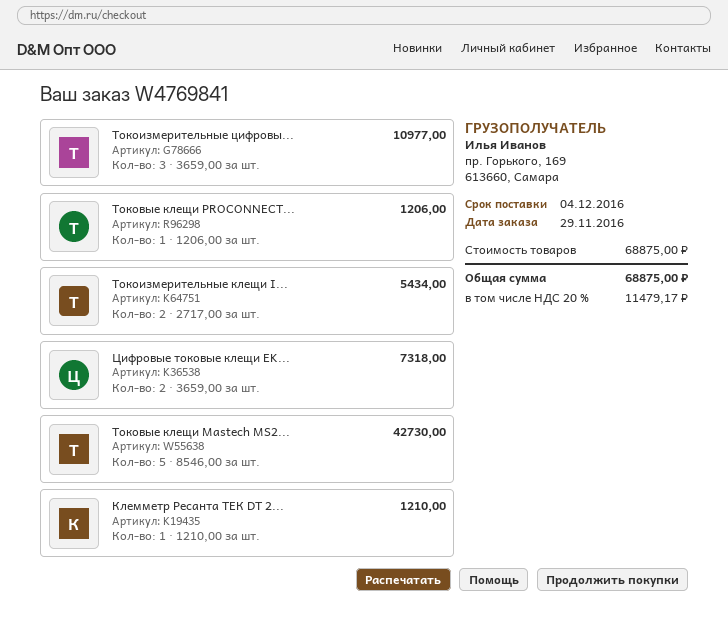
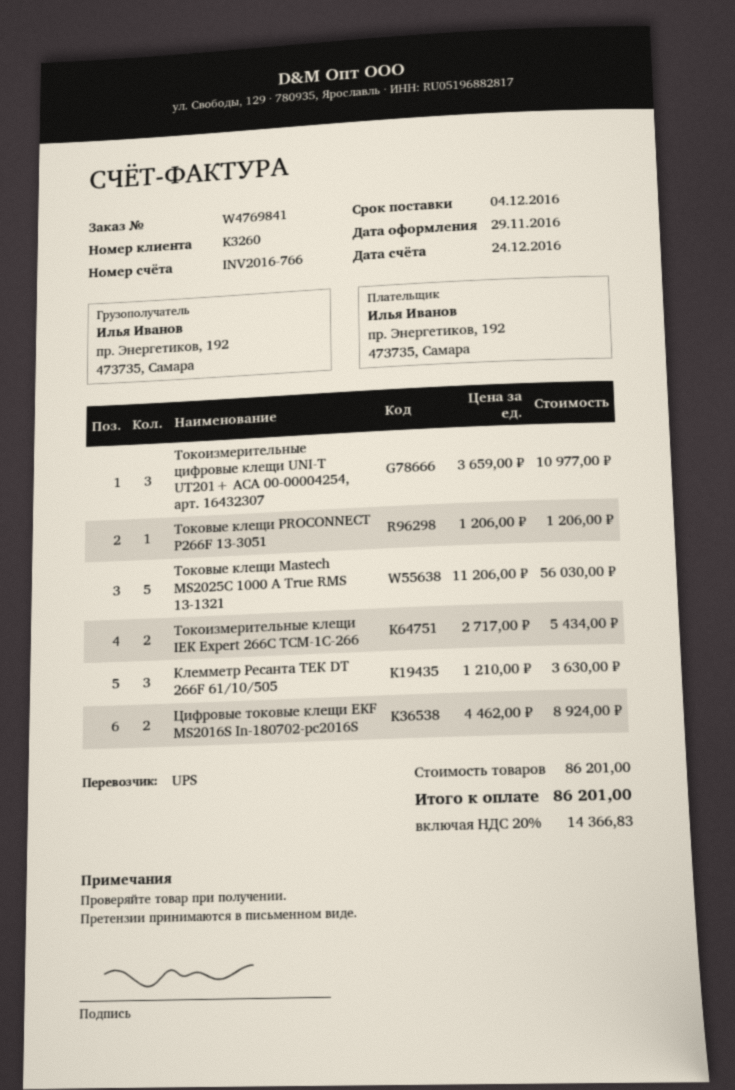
ship to: пр. Горького, 169, 613660, Самара -> пр. Энергетиков, 192, 473735, Самара
Цифровые токовые клещи EK...: 2 x 3659.00 = 7318.00 -> 2 x 4462.00 = 8924.00
Токовые клещи Mastech MS2...: 5 x 8546.00 = 42730.00 -> 5 x 11206.00 = 56030.00
Клемметр Ресанта ТЕК DT 2...: 1 x 1210.00 = 1210.00 -> 3 x 1210.00 = 3630.00
subtotal: 68875.00 -> 86201.00
tax: 20% = 11479.17 -> 20% = 14366.83
total: 68875.00 -> 86201.00

